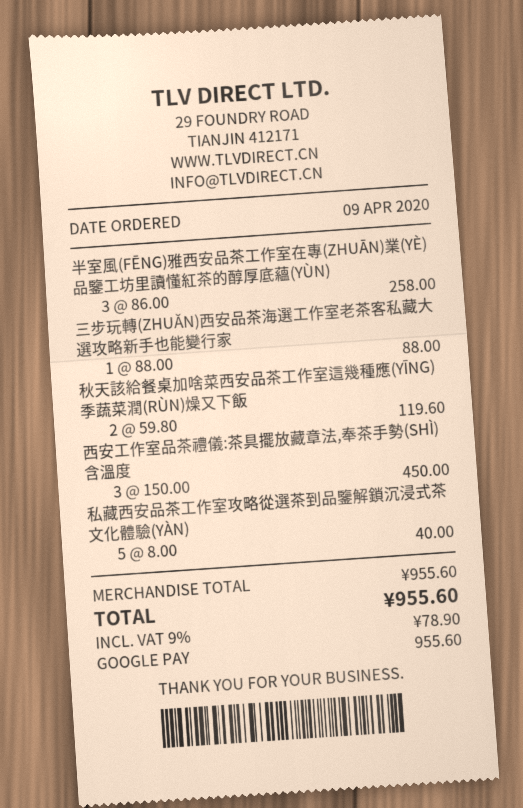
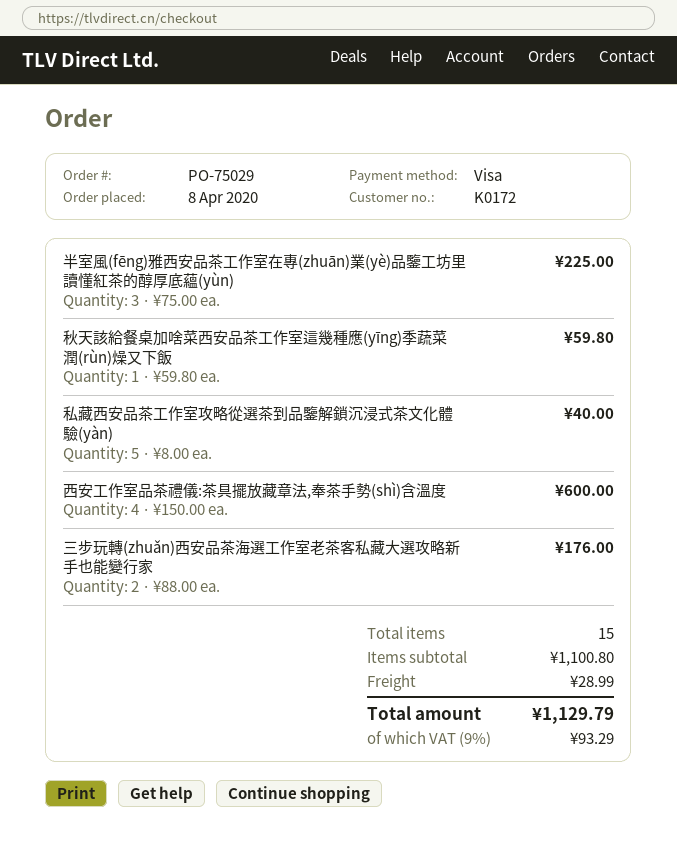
order date: 2020-04-09 -> 2020-04-08
payment method: Google Pay -> Visa
半室風(FĒNG)雅西安品茶工作室在專(ZHUĀN)業(YÈ)品鑒工坊里讀懂紅茶的醇厚底蘊(YÙN): 3 x 86.00 = 258.00 -> 3 x 75.00 = 225.00
三步玩轉(ZHUǍN)西安品茶海選工作室老茶客私藏大選攻略新手也能變行家: 1 x 88.00 = 88.00 -> 2 x 88.00 = 176.00
秋天該給餐桌加啥菜西安品茶工作室這幾種應(YĪNG)季蔬菜潤(RÙN)燥又下飯: 2 x 59.80 = 119.60 -> 1 x 59.80 = 59.80
西安工作室品茶禮儀:茶具擺放藏章法,奉茶手勢(SHÌ)含溫度: 3 x 150.00 = 450.00 -> 4 x 150.00 = 600.00
subtotal: 955.60 -> 1100.80
shipping: none -> 28.99
tax: 9% = 78.90 -> 9% = 93.29
total: 955.60 -> 1129.79

